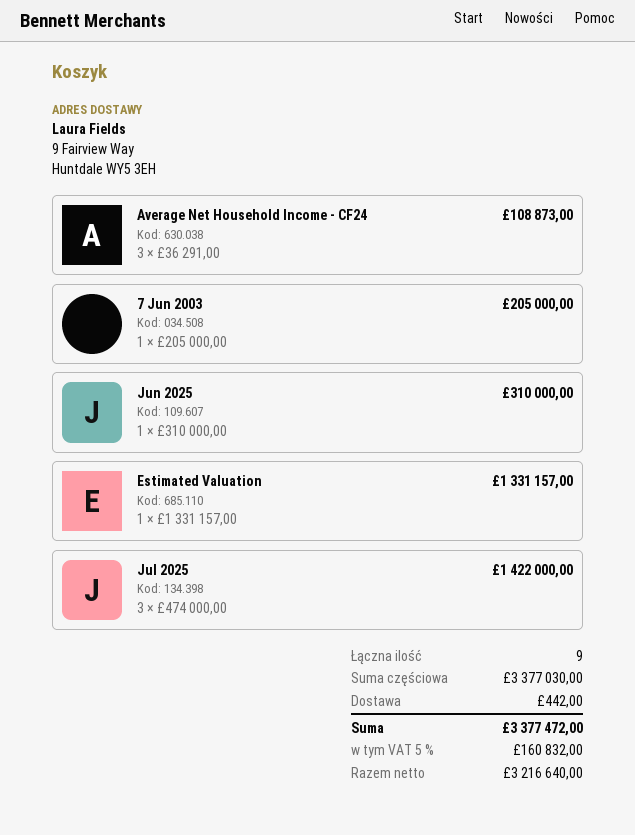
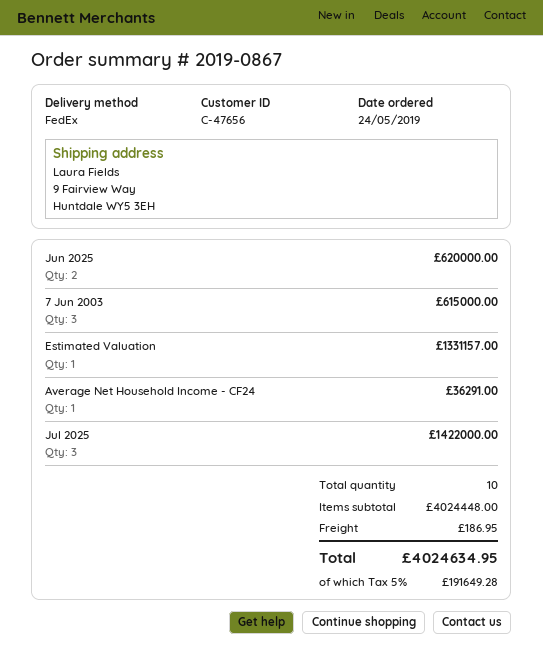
Average Net Household Income - CF24: 3 for 108873.00 -> 1 for 36291.00
7 Jun 2003: 1 for 205000.00 -> 3 for 615000.00
Jun 2025: 1 for 310000.00 -> 2 for 620000.00
total quantity: 9 -> 10
subtotal: 3377030.00 -> 4024448.00
shipping: 442.00 -> 186.95
tax: 5% = 160832.00 -> 5% = 191649.28
total: 3377472.00 -> 4024634.95

